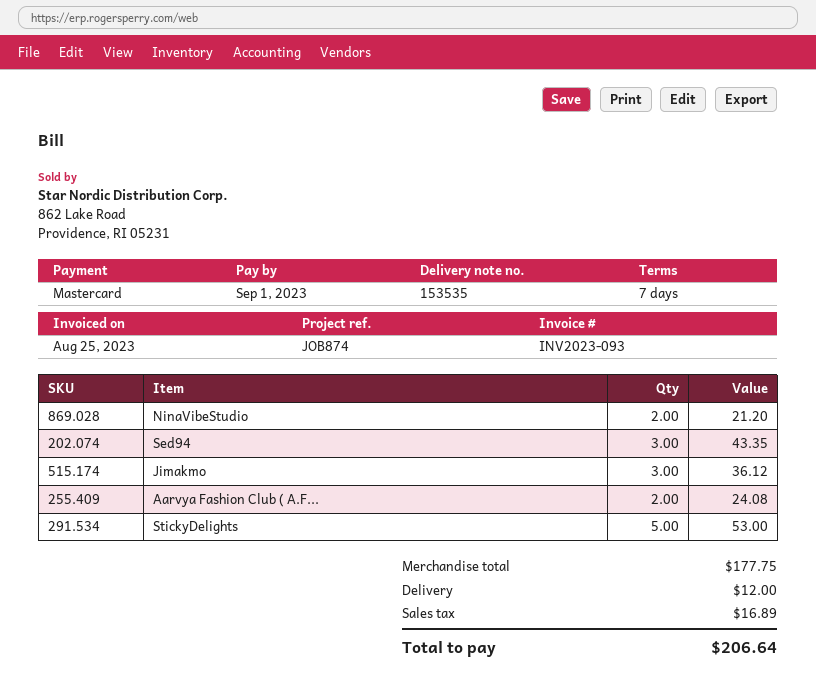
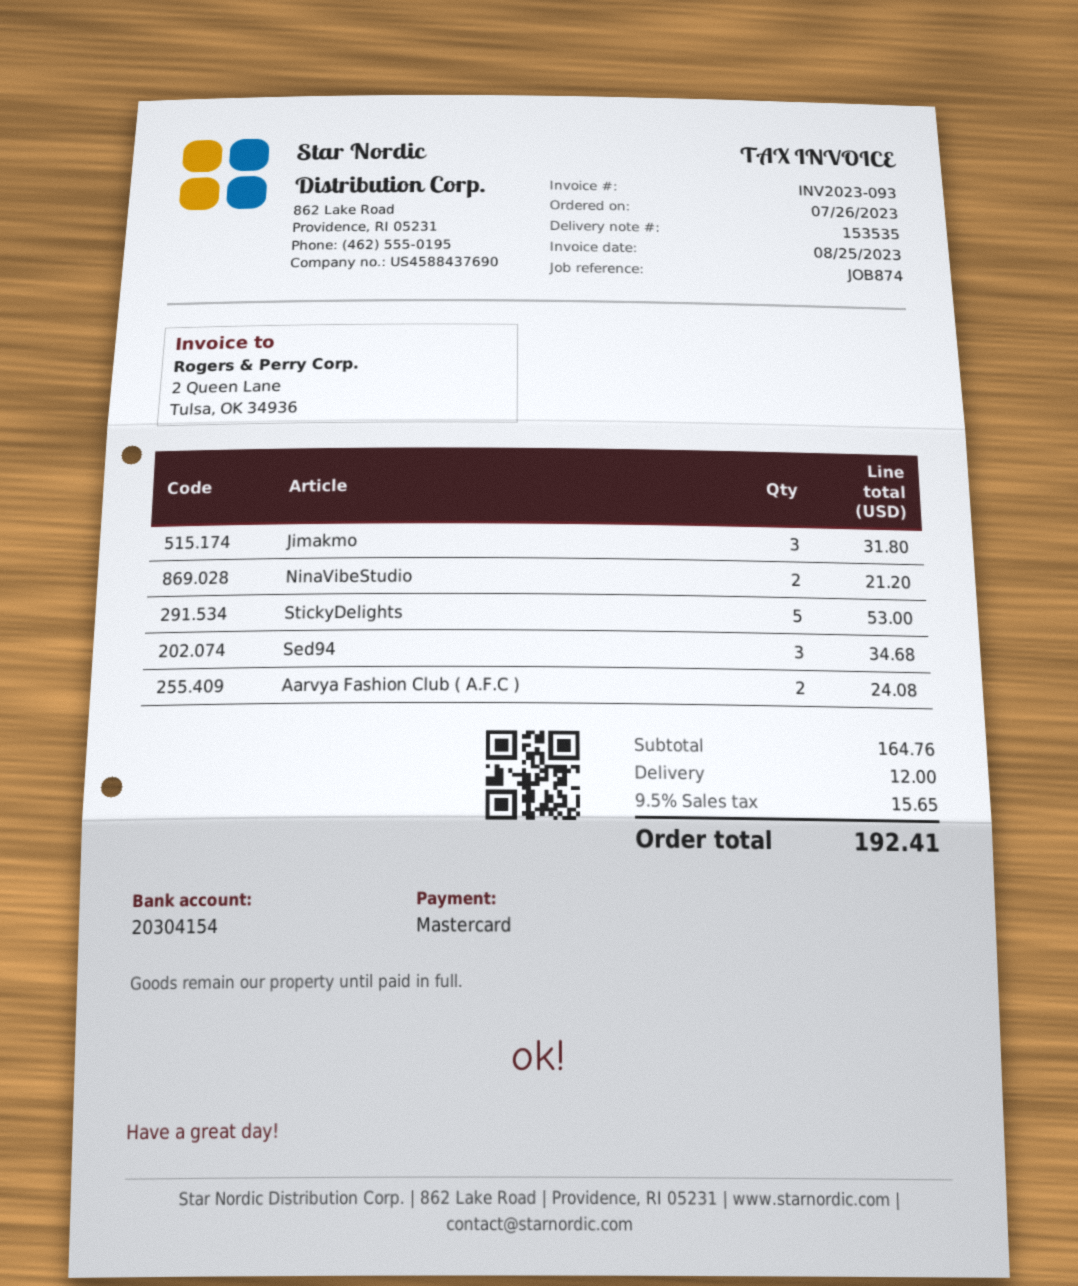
Sed94: 3 for 43.35 -> 3 for 34.68
Jimakmo: 3 for 36.12 -> 3 for 31.80
subtotal: 177.75 -> 164.76
tax: 16.89 -> 15.65
total: 206.64 -> 192.41

